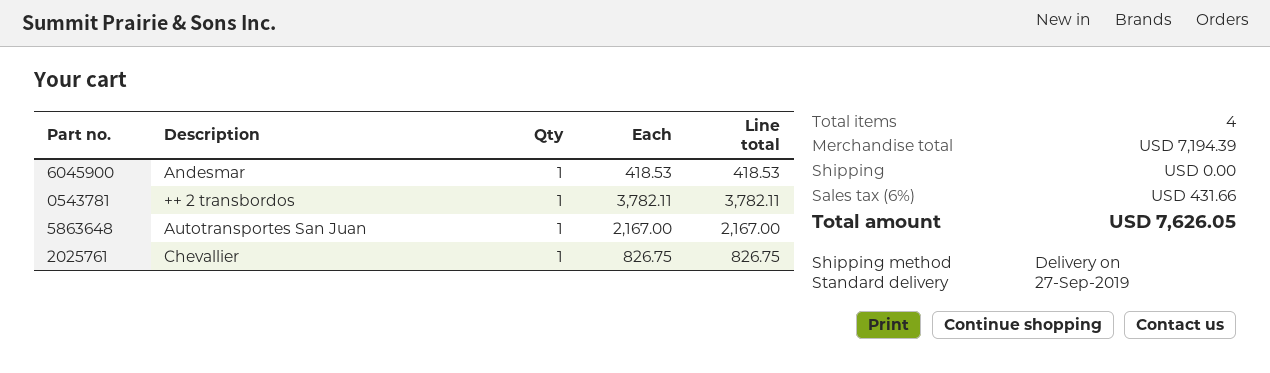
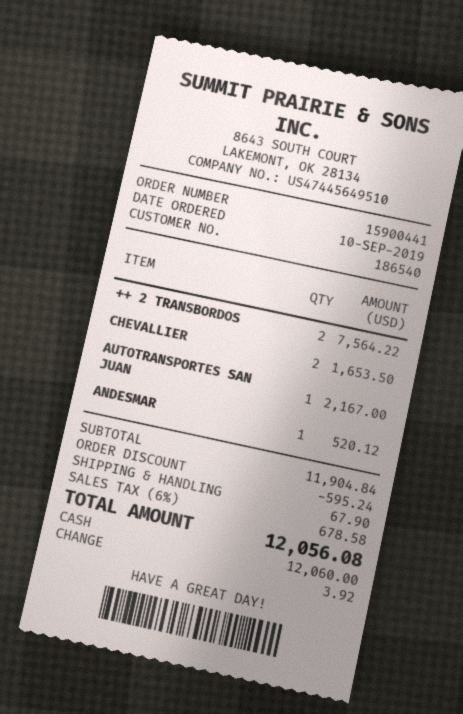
Andesmar: 1 for 418.53 -> 1 for 520.12
++ 2 transbordos: 1 for 3782.11 -> 2 for 7564.22
Chevallier: 1 for 826.75 -> 2 for 1653.50
subtotal: 7194.39 -> 11904.84
discount: none -> 595.24
shipping: 0.00 -> 67.90
tax: 6% = 431.66 -> 6% = 678.58
total: 7626.05 -> 12056.08

